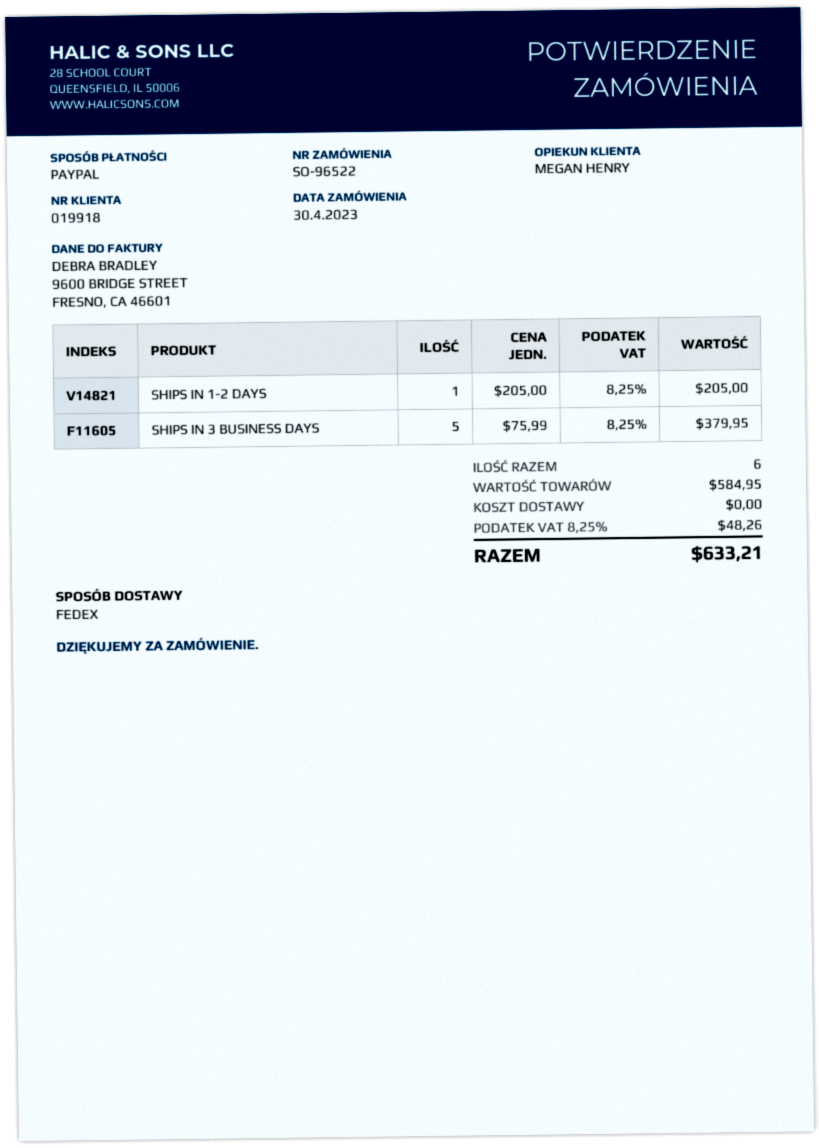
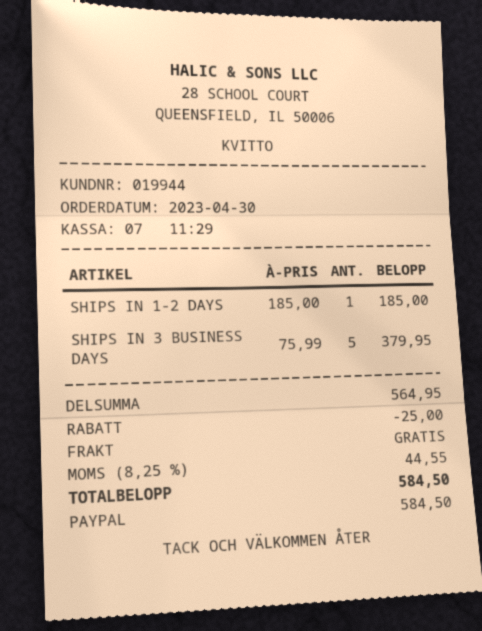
customer number: 019918 -> 019944
SHIPS IN 1-2 DAYS: 1 x 205.00 = 205.00 -> 1 x 185.00 = 185.00
subtotal: 584.95 -> 564.95
discount: none -> 25.00
tax: 8.25% = 48.26 -> 8.25% = 44.55
total: 633.21 -> 584.50

